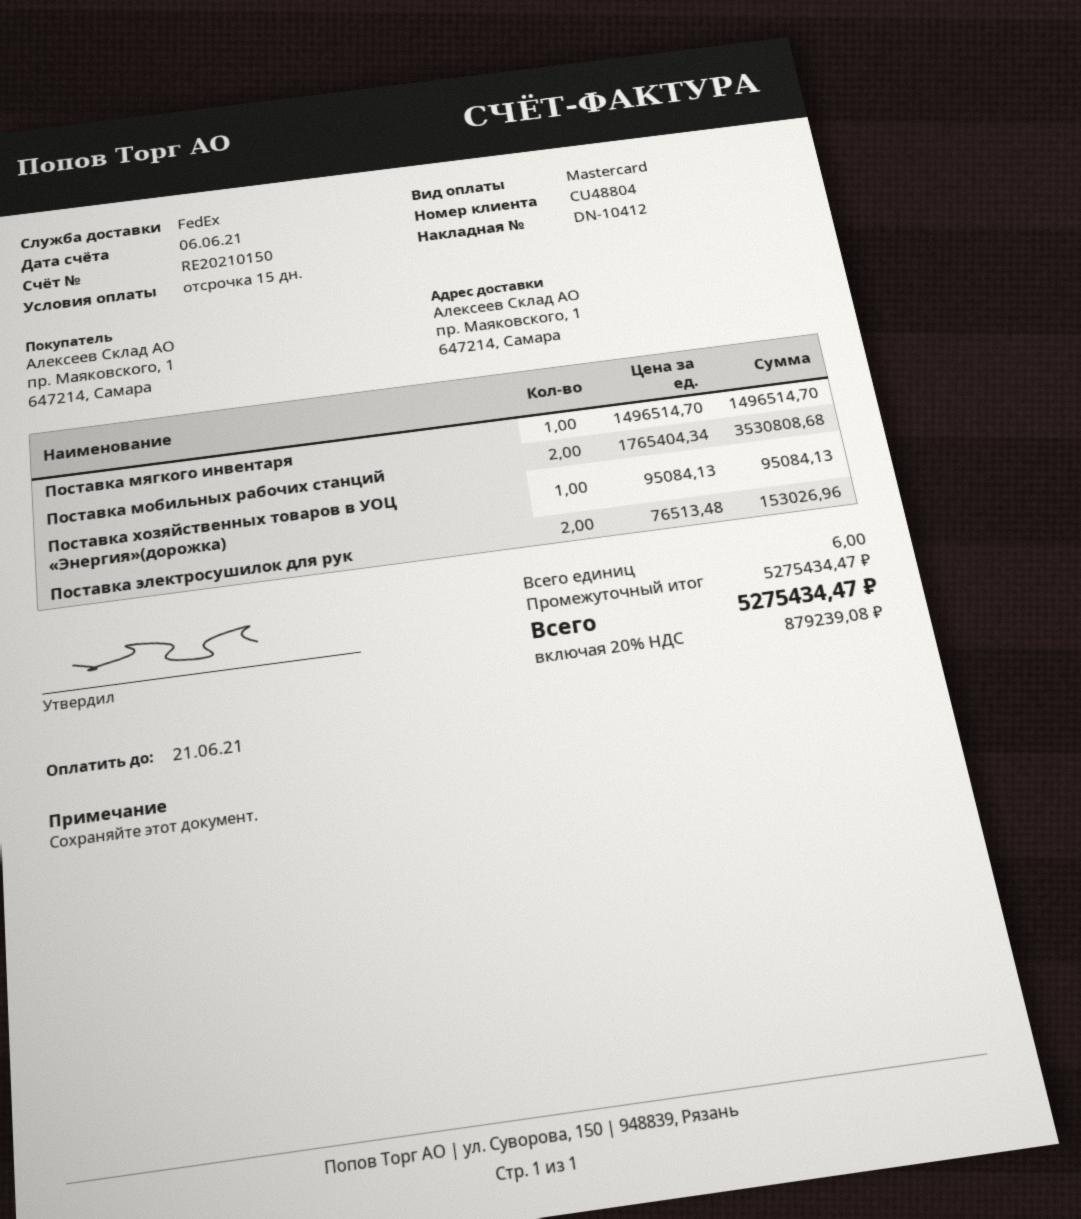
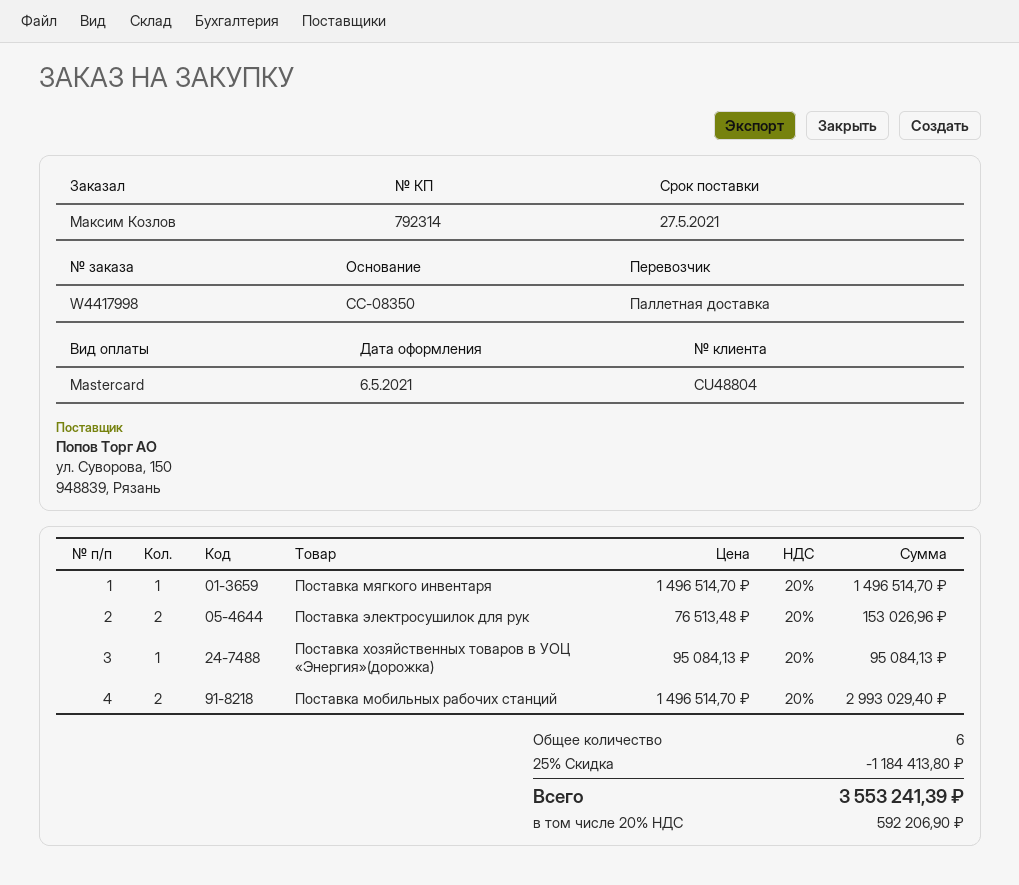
shipping method: FedEx -> pallet freight
Поставка мобильных рабочих станций: 2 x 1765404.34 = 3530808.68 -> 2 x 1496514.70 = 2993029.40
discount: none -> 25% = 1184413.80
tax: 20% = 879239.08 -> 20% = 592206.90
total: 5275434.47 -> 3553241.39

